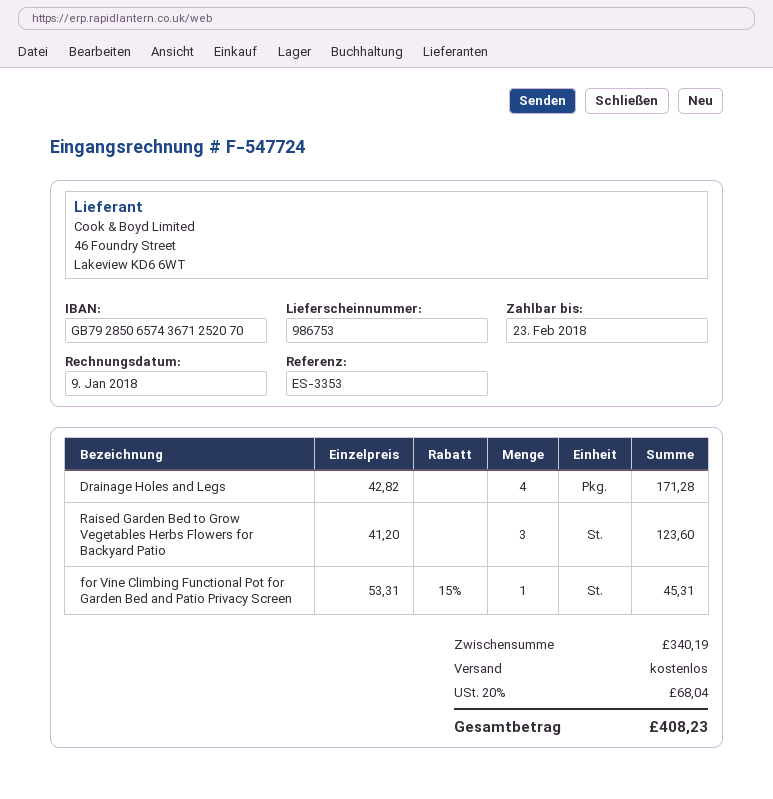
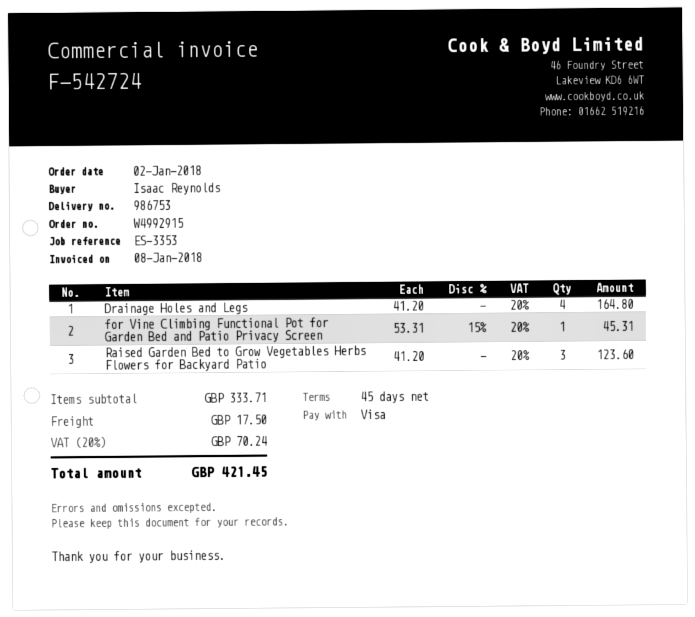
invoice number: F-547724 -> F-542724
invoice date: 2018-01-09 -> 2018-01-08
Drainage Holes and Legs: 4 x 42.82 = 171.28 -> 4 x 41.20 = 164.80
subtotal: 340.19 -> 333.71
shipping: 0.00 -> 17.50
tax: 20% = 68.04 -> 20% = 70.24
total: 408.23 -> 421.45

